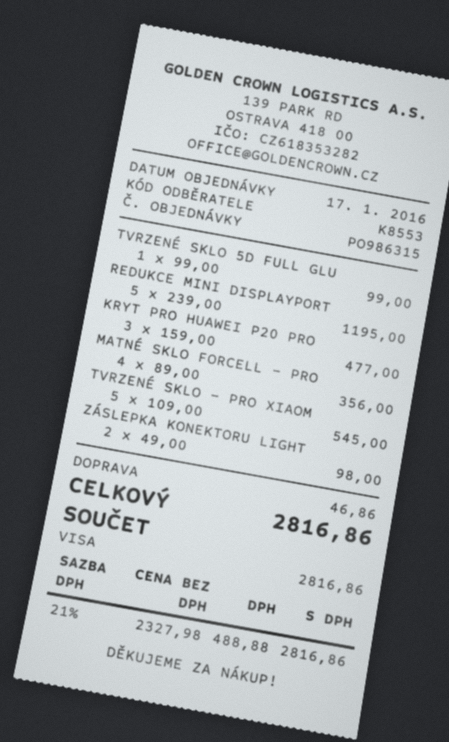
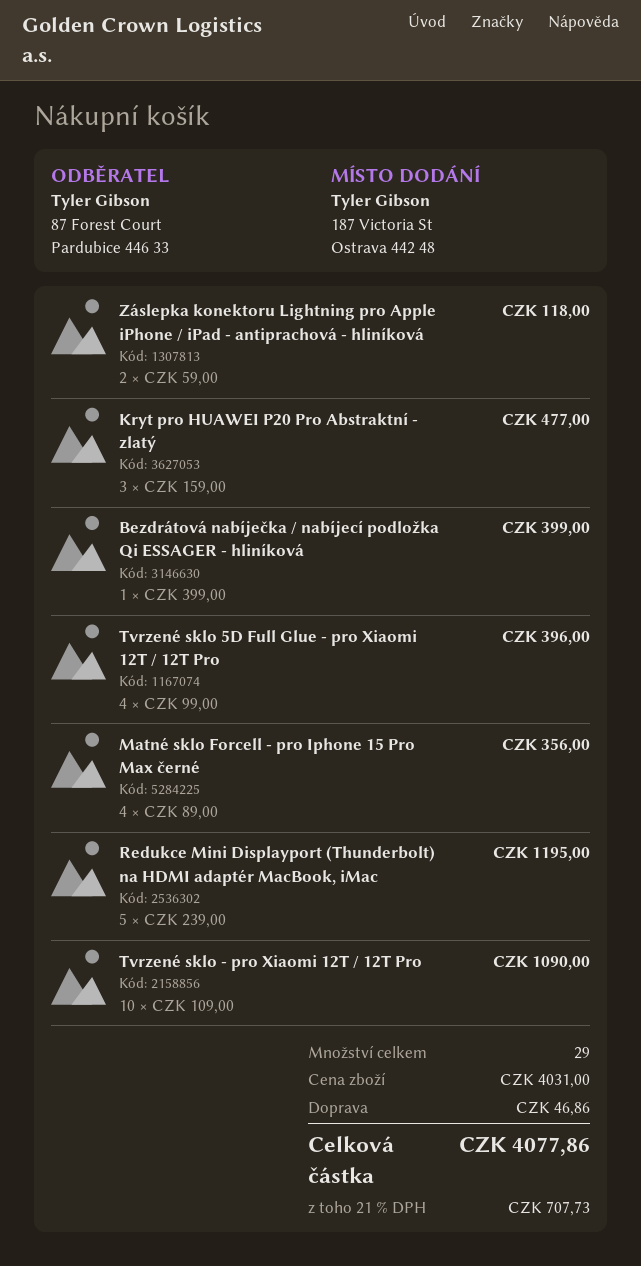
TVRZENÉ SKLO 5D FULL GLU: 1 x 99.00 = 99.00 -> 4 x 99.00 = 396.00
TVRZENÉ SKLO - PRO XIAOM: 5 x 109.00 = 545.00 -> 10 x 109.00 = 1090.00
ZÁSLEPKA KONEKTORU LIGHT: 2 x 49.00 = 98.00 -> 2 x 59.00 = 118.00
Bezdrátová nabíječka / nabíjecí podložka Qi ESSAGER - hliníková: none -> 1 x 399.00 = 399.00
tax: 21% = 488.88 -> 21% = 707.73
total: 2816.86 -> 4077.86

